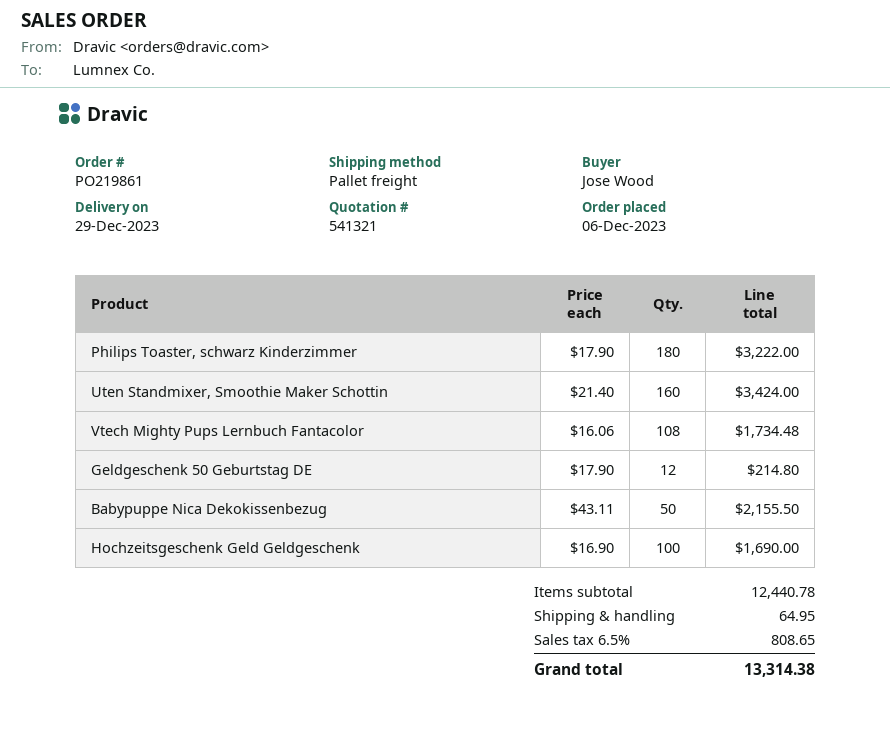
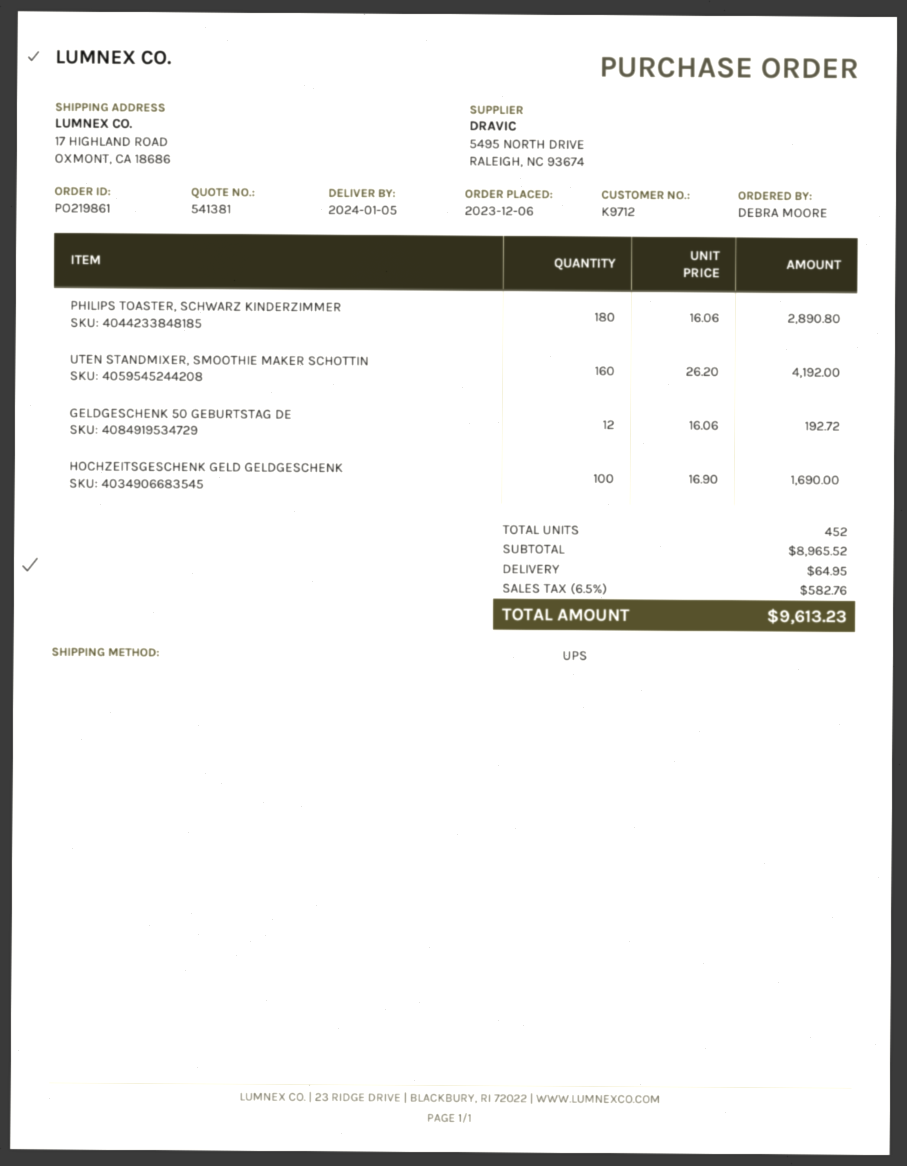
quote number: 541321 -> 541381
delivery date: 2023-12-29 -> 2024-01-05
ordered by: Jose Wood -> DEBRA MOORE
shipping method: pallet freight -> UPS
Philips Toaster, schwarz Kinderzimmer: 180 x 17.90 = 3222.00 -> 180 x 16.06 = 2890.80
Uten Standmixer, Smoothie Maker Schottin: 160 x 21.40 = 3424.00 -> 160 x 26.20 = 4192.00
Vtech Mighty Pups Lernbuch Fantacolor: 108 x 16.06 = 1734.48 -> none
Geldgeschenk 50 Geburtstag DE: 12 x 17.90 = 214.80 -> 12 x 16.06 = 192.72
Babypuppe Nica Dekokissenbezug: 50 x 43.11 = 2155.50 -> none
subtotal: 12440.78 -> 8965.52
tax: 6.5% = 808.65 -> 6.5% = 582.76
total: 13314.38 -> 9613.23

